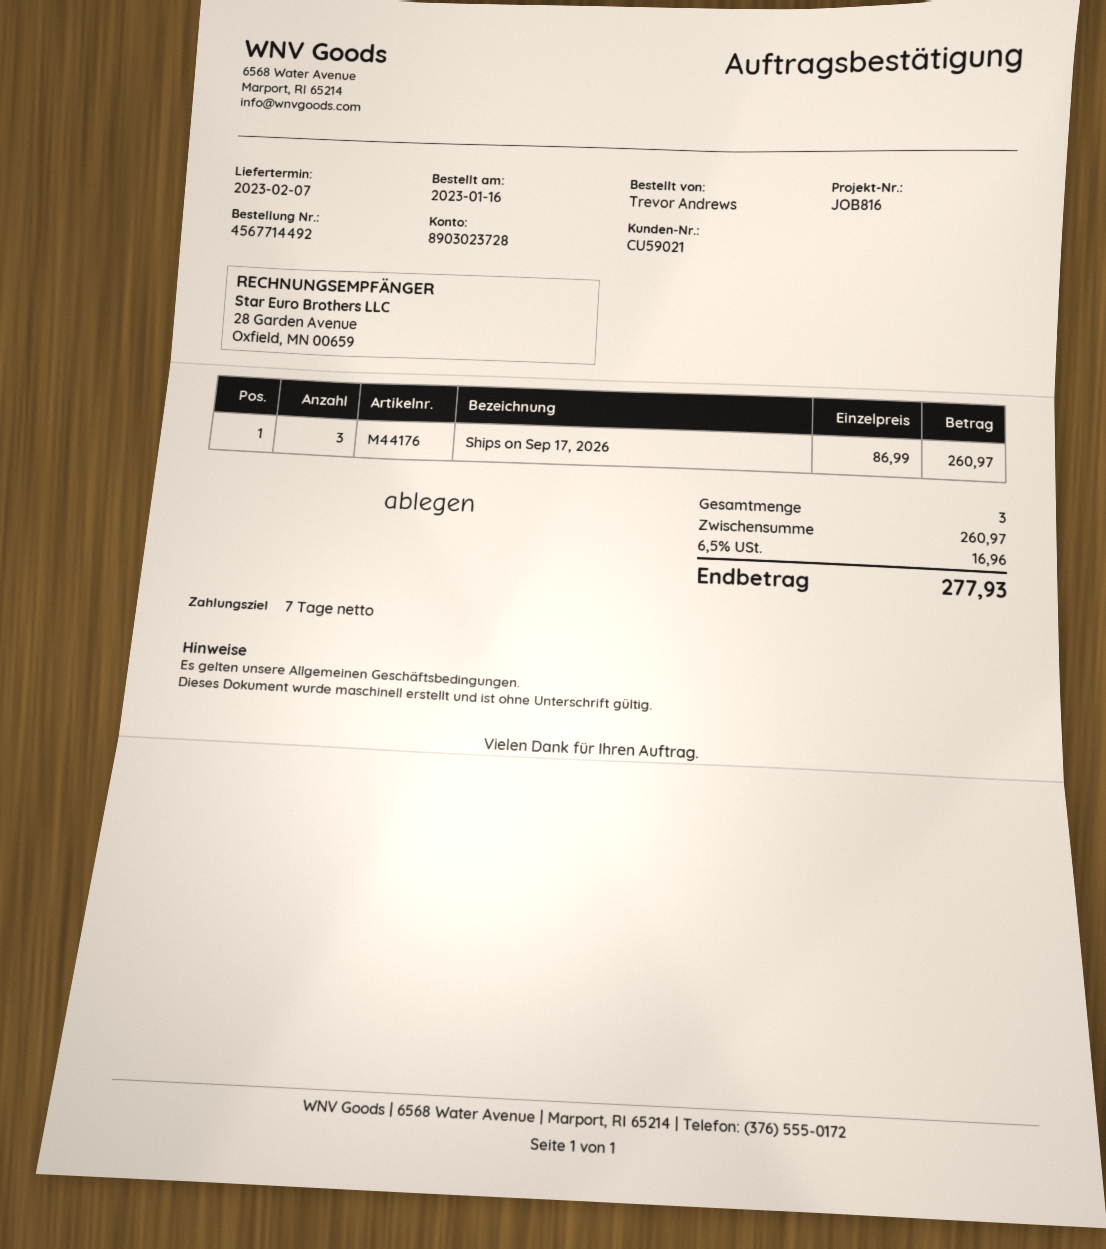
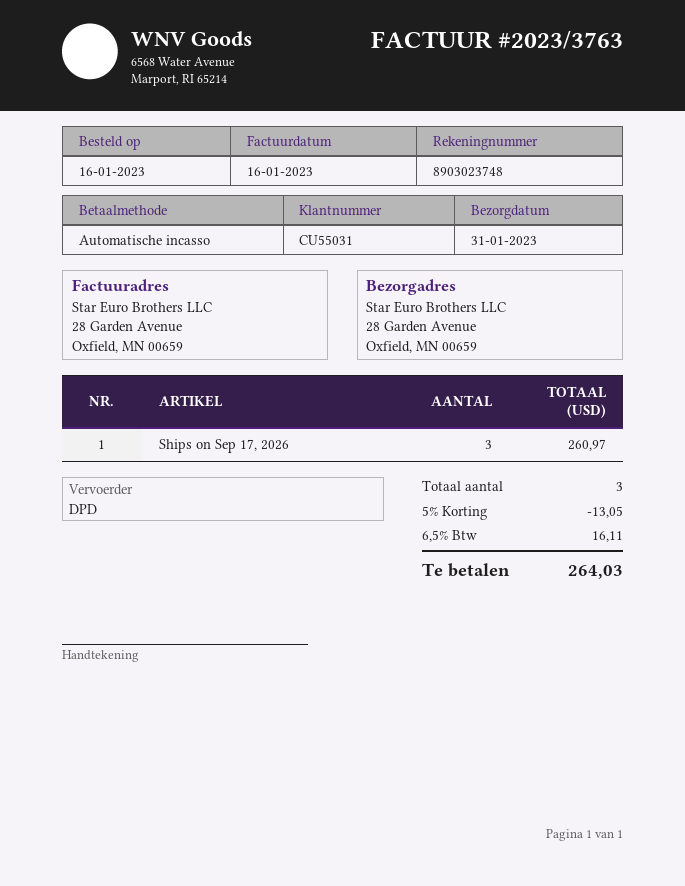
delivery date: 2023-02-07 -> 2023-01-31
customer number: CU59021 -> CU55031
bank account: 8903023728 -> 8903023748
discount: none -> 5% = 13.05
tax: 6.5% = 16.96 -> 6.5% = 16.11
total: 277.93 -> 264.03

